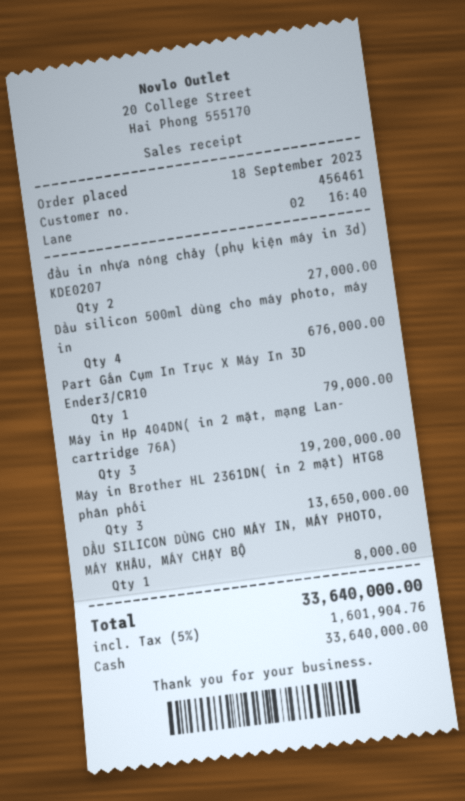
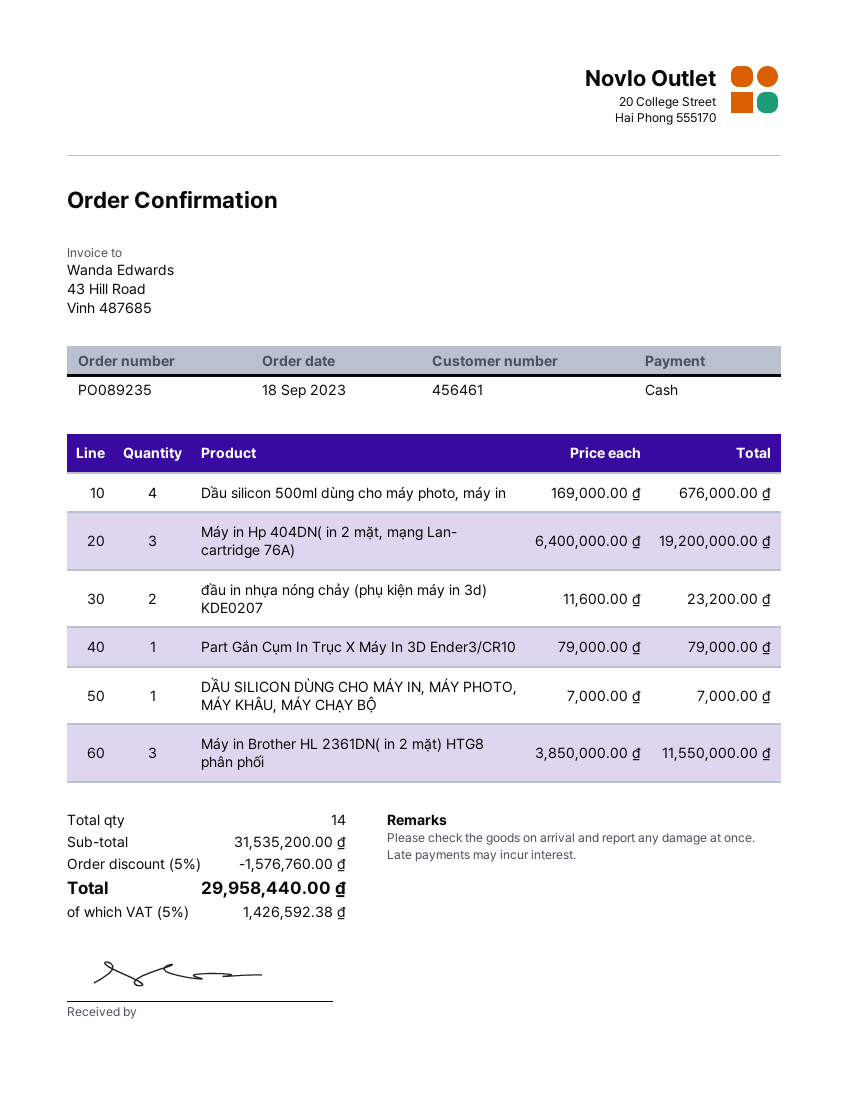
đầu in nhựa nóng chảy (phụ kiện máy in 3d) KDE0207: 2 for 27000.00 -> 2 for 23200.00
Máy in Brother HL 2361DN( in 2 mặt) HTG8 phân phối: 3 for 13650000.00 -> 3 for 11550000.00
DẦU SILICON DÙNG CHO MÁY IN, MÁY PHOTO, MÁY KHÂU, MÁY CHẠY BỘ: 1 for 8000.00 -> 1 for 7000.00
discount: none -> 5% = 1576760.00
tax: 5% = 1601904.76 -> 5% = 1426592.38
total: 33640000.00 -> 29958440.00

